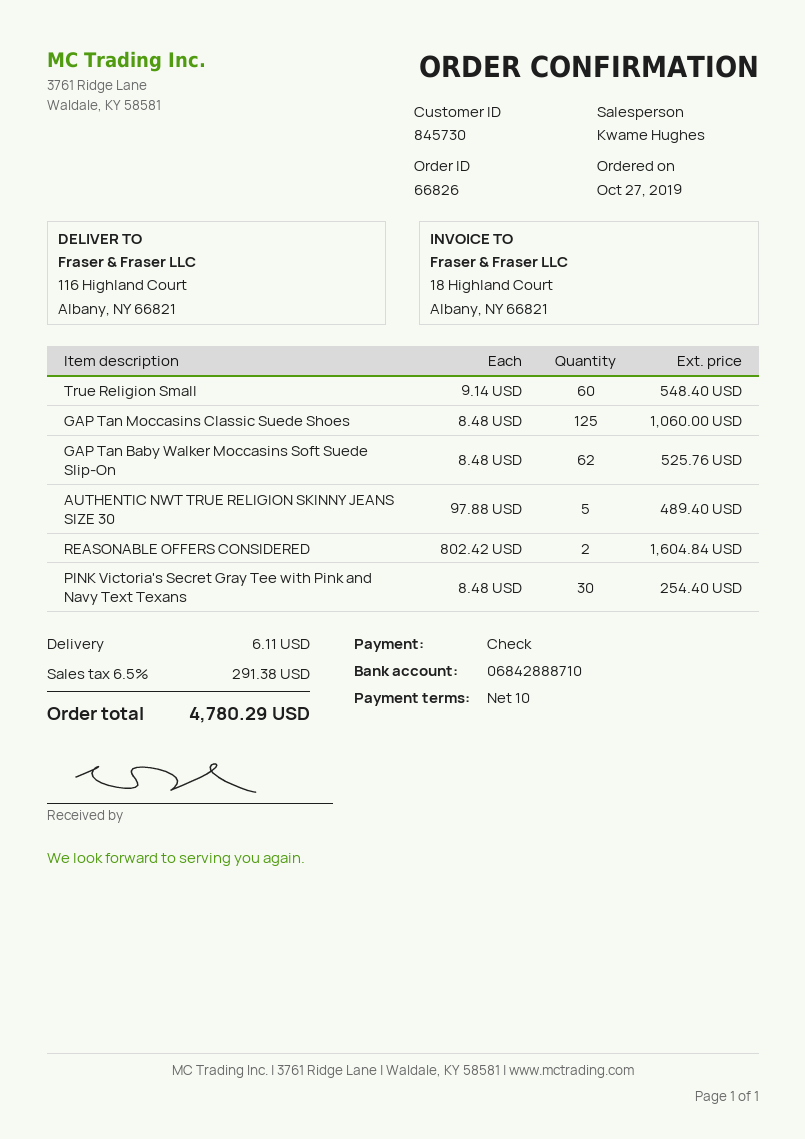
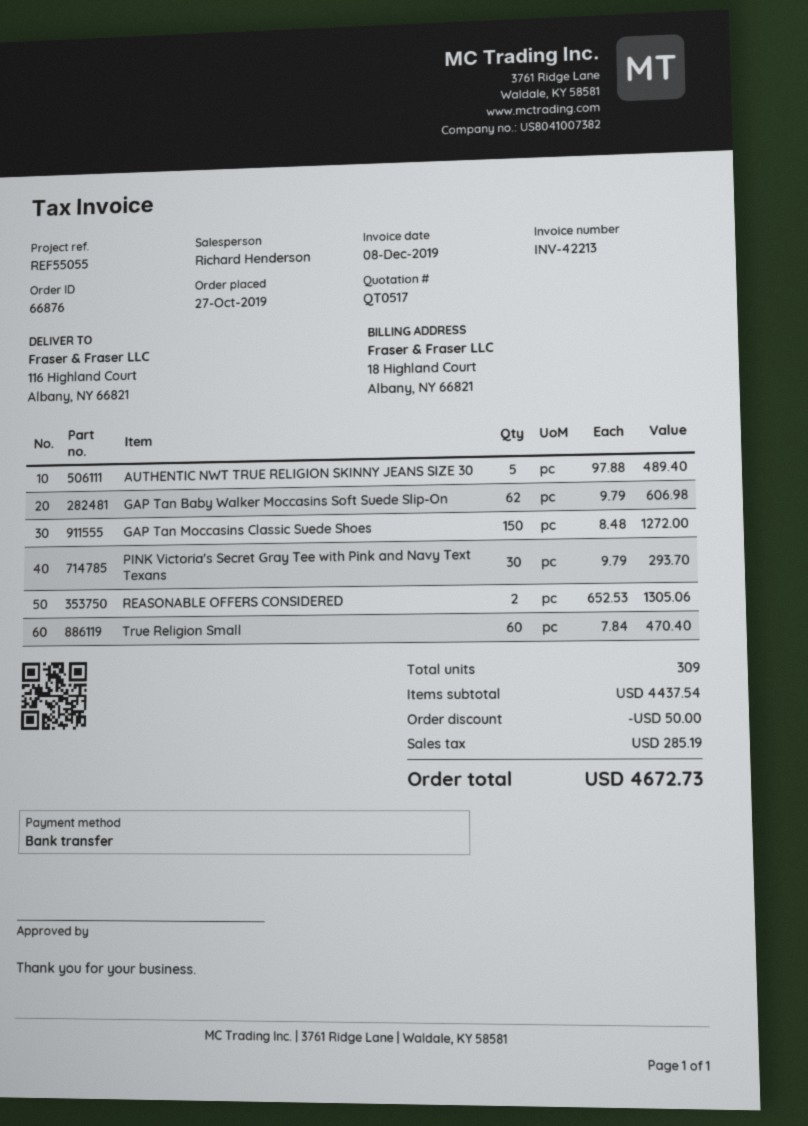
order number: 66826 -> 66876
sales rep: Kwame Hughes -> Richard Henderson
payment method: cheque -> bank transfer
True Religion Small: 60 x 9.14 = 548.40 -> 60 x 7.84 = 470.40
GAP Tan Moccasins Classic Suede Shoes: 125 x 8.48 = 1060.00 -> 150 x 8.48 = 1272.00
GAP Tan Baby Walker Moccasins Soft Suede Slip-On: 62 x 8.48 = 525.76 -> 62 x 9.79 = 606.98
REASONABLE OFFERS CONSIDERED: 2 x 802.42 = 1604.84 -> 2 x 652.53 = 1305.06
PINK Victoria's Secret Gray Tee with Pink and Navy Text Texans: 30 x 8.48 = 254.40 -> 30 x 9.79 = 293.70
discount: none -> 50.00
shipping: 6.11 -> none
tax: 291.38 -> 285.19
total: 4780.29 -> 4672.73

